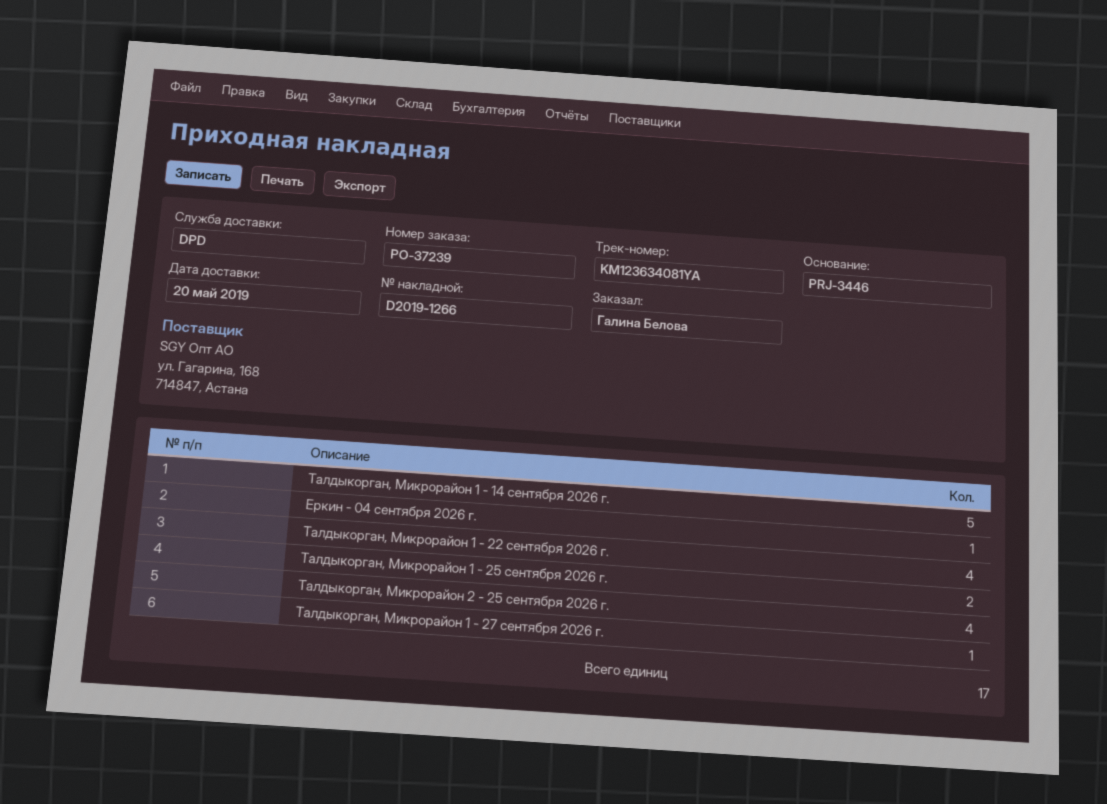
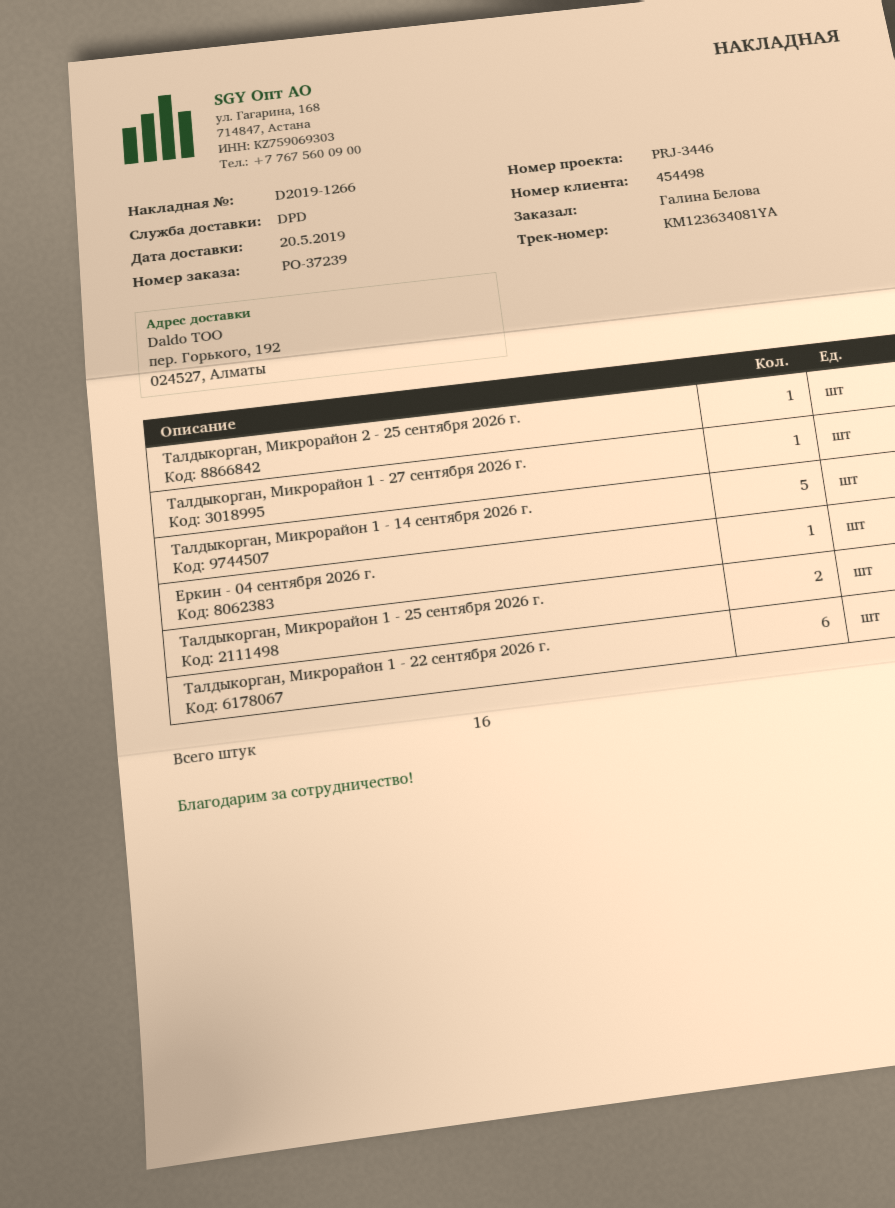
Талдыкорган, Микрорайон 1 - 22 сентября 2026 г.: 4 -> 6
Талдыкорган, Микрорайон 2 - 25 сентября 2026 г.: 4 -> 1
total quantity: 17 -> 16

